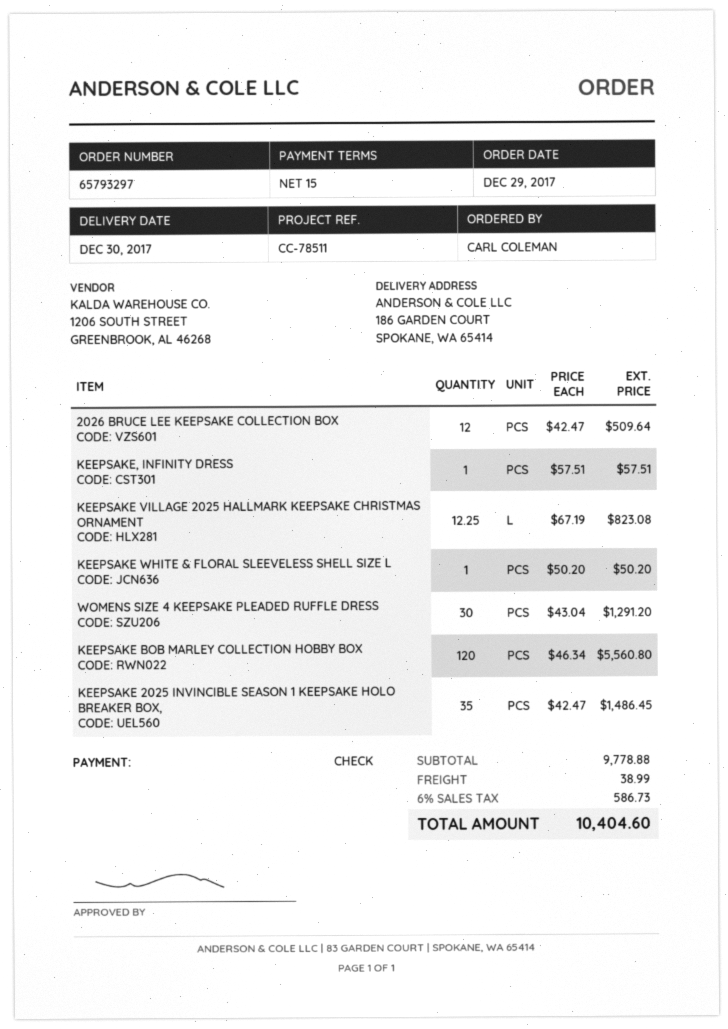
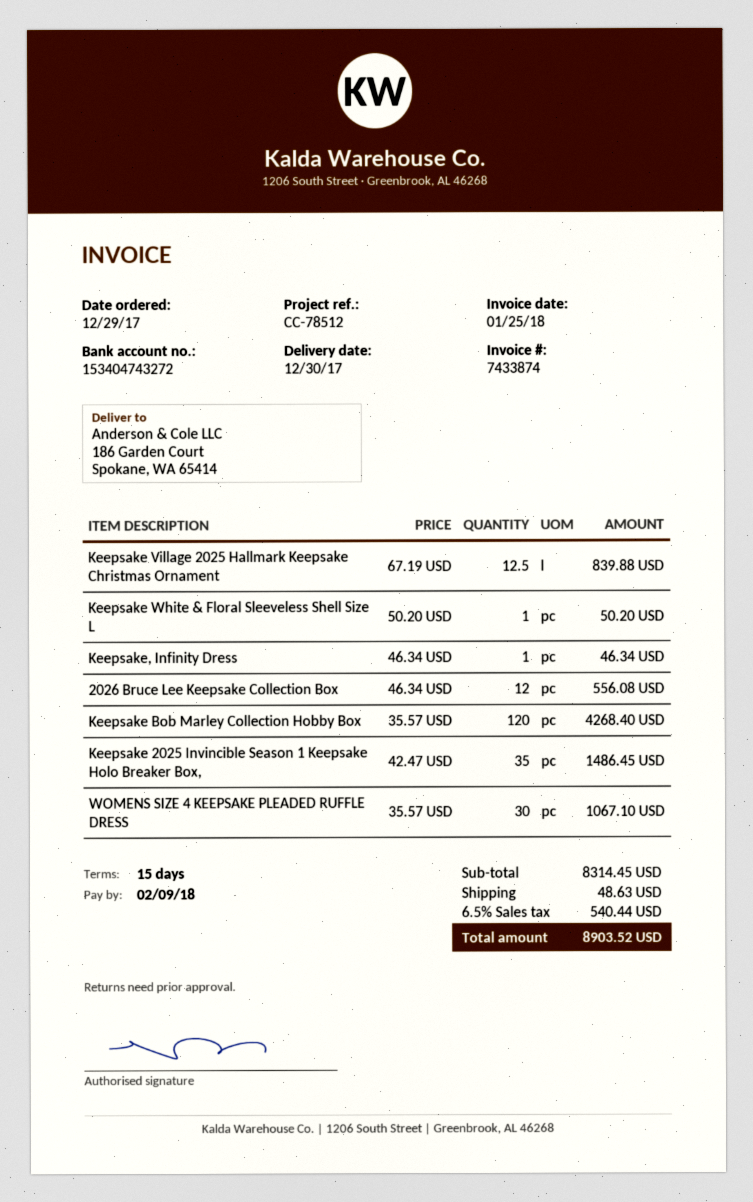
reference: CC-78511 -> CC-78512
2026 BRUCE LEE KEEPSAKE COLLECTION BOX: 12 x 42.47 = 509.64 -> 12 x 46.34 = 556.08
KEEPSAKE, INFINITY DRESS: 1 x 57.51 = 57.51 -> 1 x 46.34 = 46.34
KEEPSAKE VILLAGE 2025 HALLMARK KEEPSAKE CHRISTMAS ORNAMENT: 12.25 x 67.19 = 823.08 -> 12.5 x 67.19 = 839.88
WOMENS SIZE 4 KEEPSAKE PLEADED RUFFLE DRESS: 30 x 43.04 = 1291.20 -> 30 x 35.57 = 1067.10
KEEPSAKE BOB MARLEY COLLECTION HOBBY BOX: 120 x 46.34 = 5560.80 -> 120 x 35.57 = 4268.40
subtotal: 9778.88 -> 8314.45
shipping: 38.99 -> 48.63
tax: 6% = 586.73 -> 6.5% = 540.44
total: 10404.60 -> 8903.52

